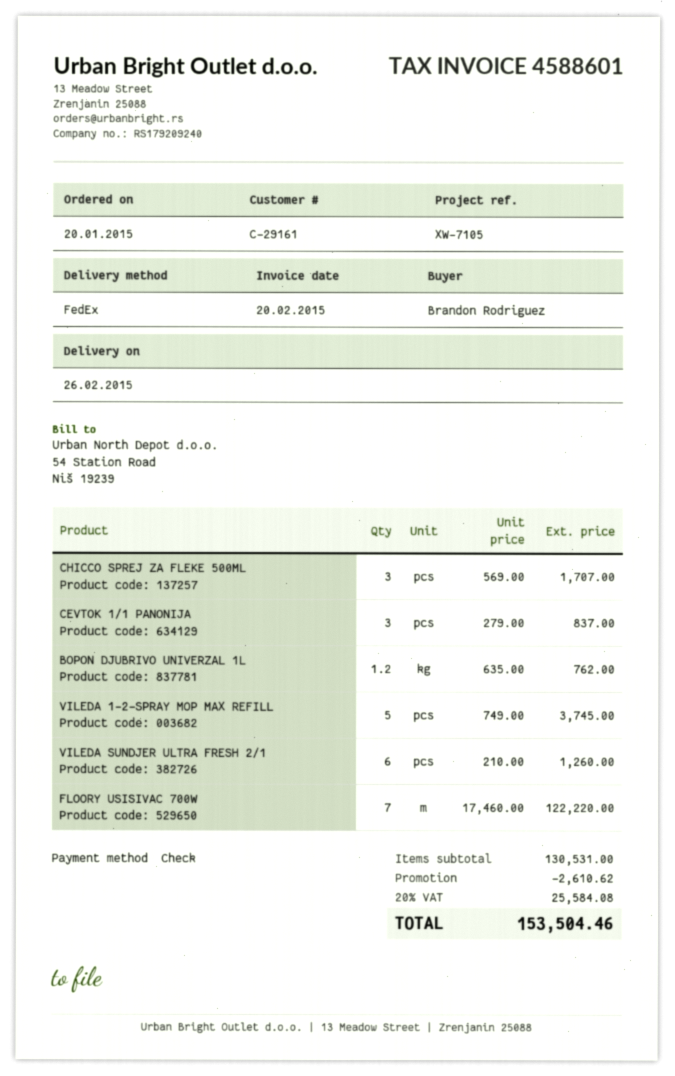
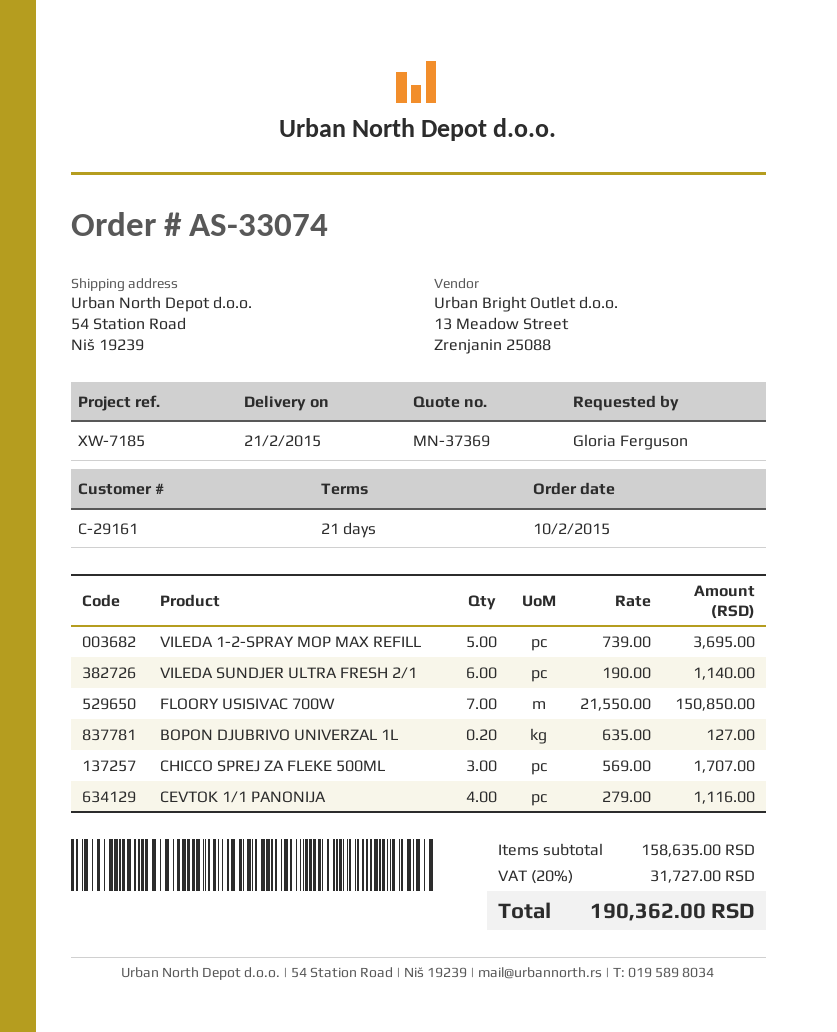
order date: 2015-01-20 -> 2015-02-10
delivery date: 2015-02-26 -> 2015-02-21
reference: XW-7105 -> XW-7185
ordered by: Brandon Rodriguez -> Gloria Ferguson
CEVTOK 1/1 PANONIJA: 3 x 279.00 = 837.00 -> 4 x 279.00 = 1116.00
BOPON DJUBRIVO UNIVERZAL 1L: 1.2 x 635.00 = 762.00 -> 0.2 x 635.00 = 127.00
VILEDA 1-2-SPRAY MOP MAX REFILL: 5 x 749.00 = 3745.00 -> 5 x 739.00 = 3695.00
VILEDA SUNDJER ULTRA FRESH 2/1: 6 x 210.00 = 1260.00 -> 6 x 190.00 = 1140.00
FLOORY USISIVAC 700W: 7 x 17460.00 = 122220.00 -> 7 x 21550.00 = 150850.00
subtotal: 130531.00 -> 158635.00
discount: 2610.62 -> none
tax: 20% = 25584.08 -> 20% = 31727.00
total: 153504.46 -> 190362.00

